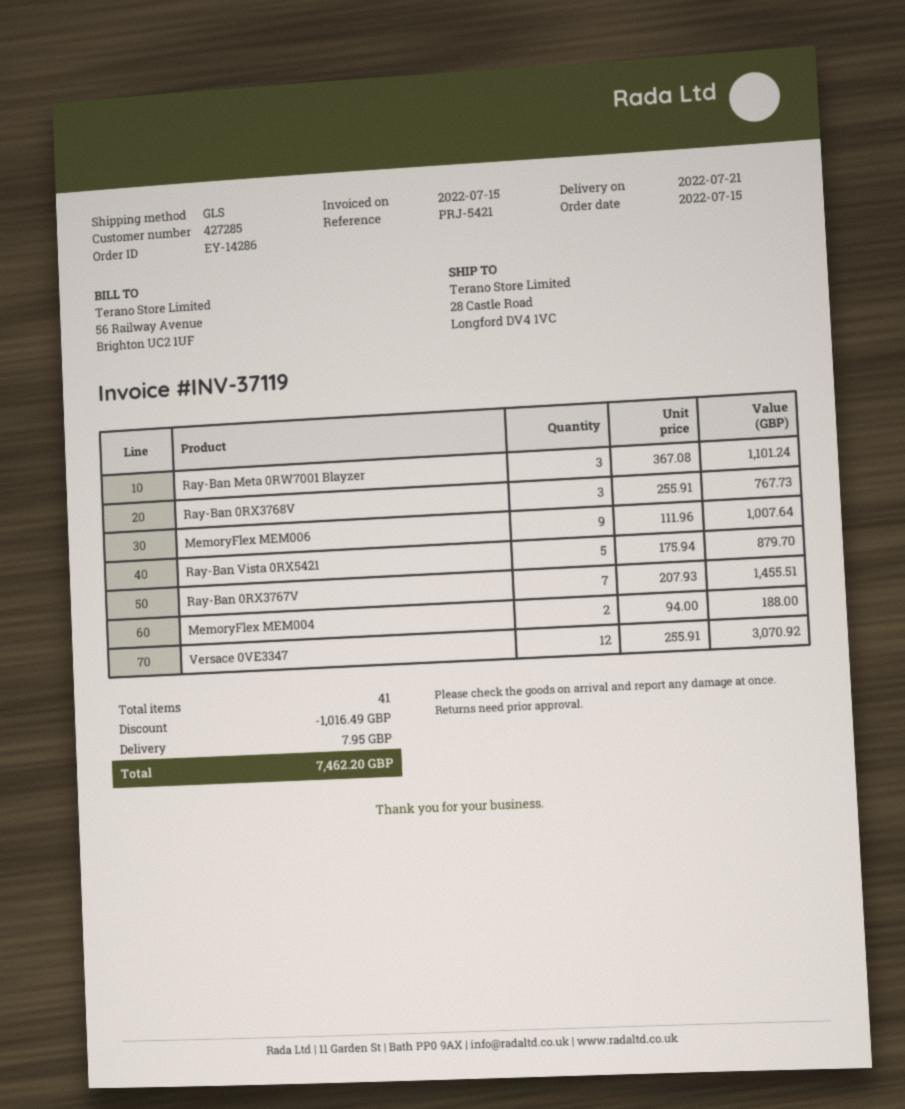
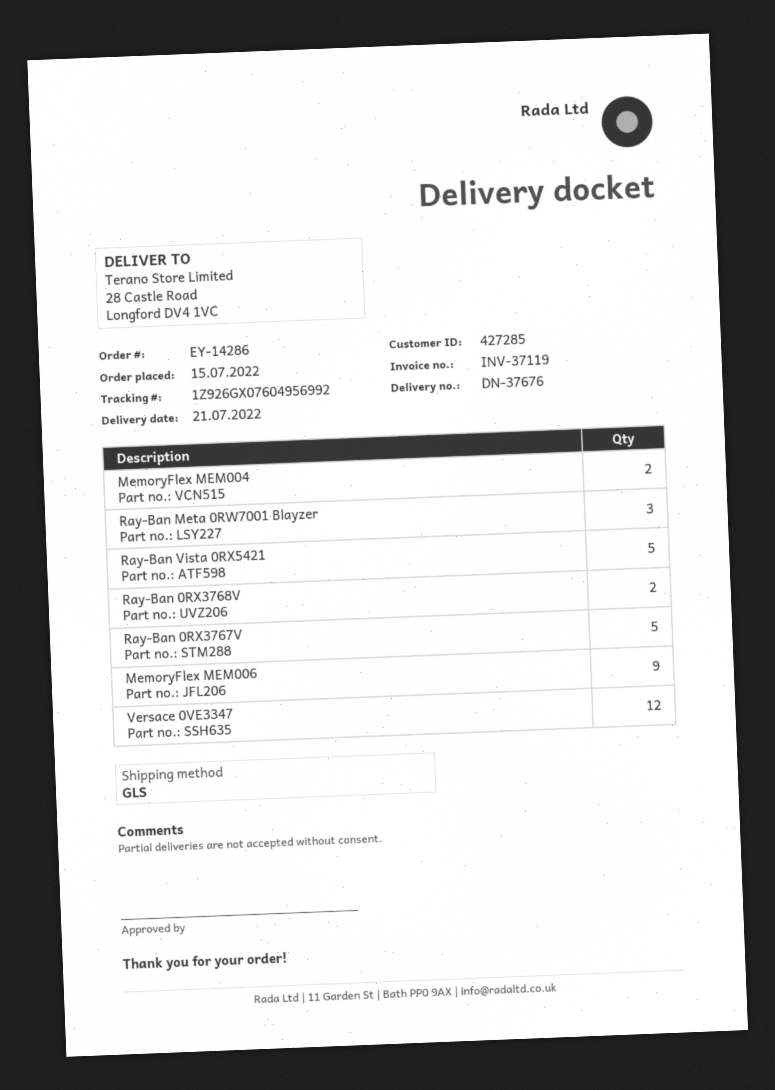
Ray-Ban 0RX3768V: 3 -> 2
Ray-Ban 0RX3767V: 7 -> 5

